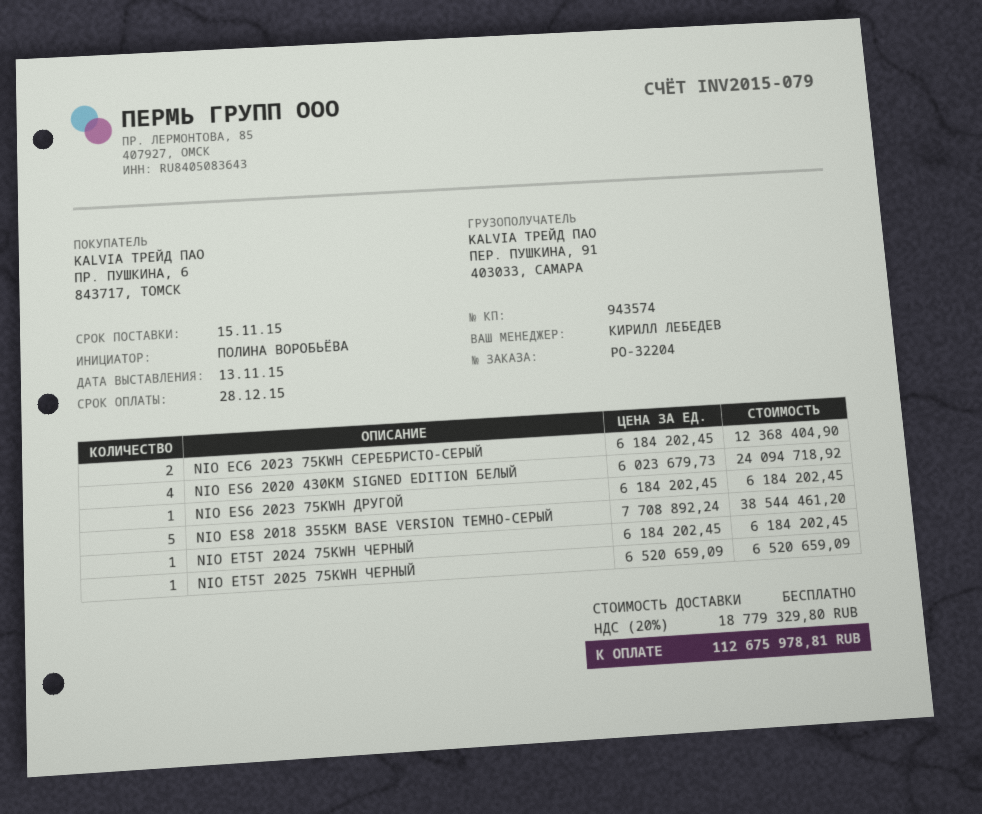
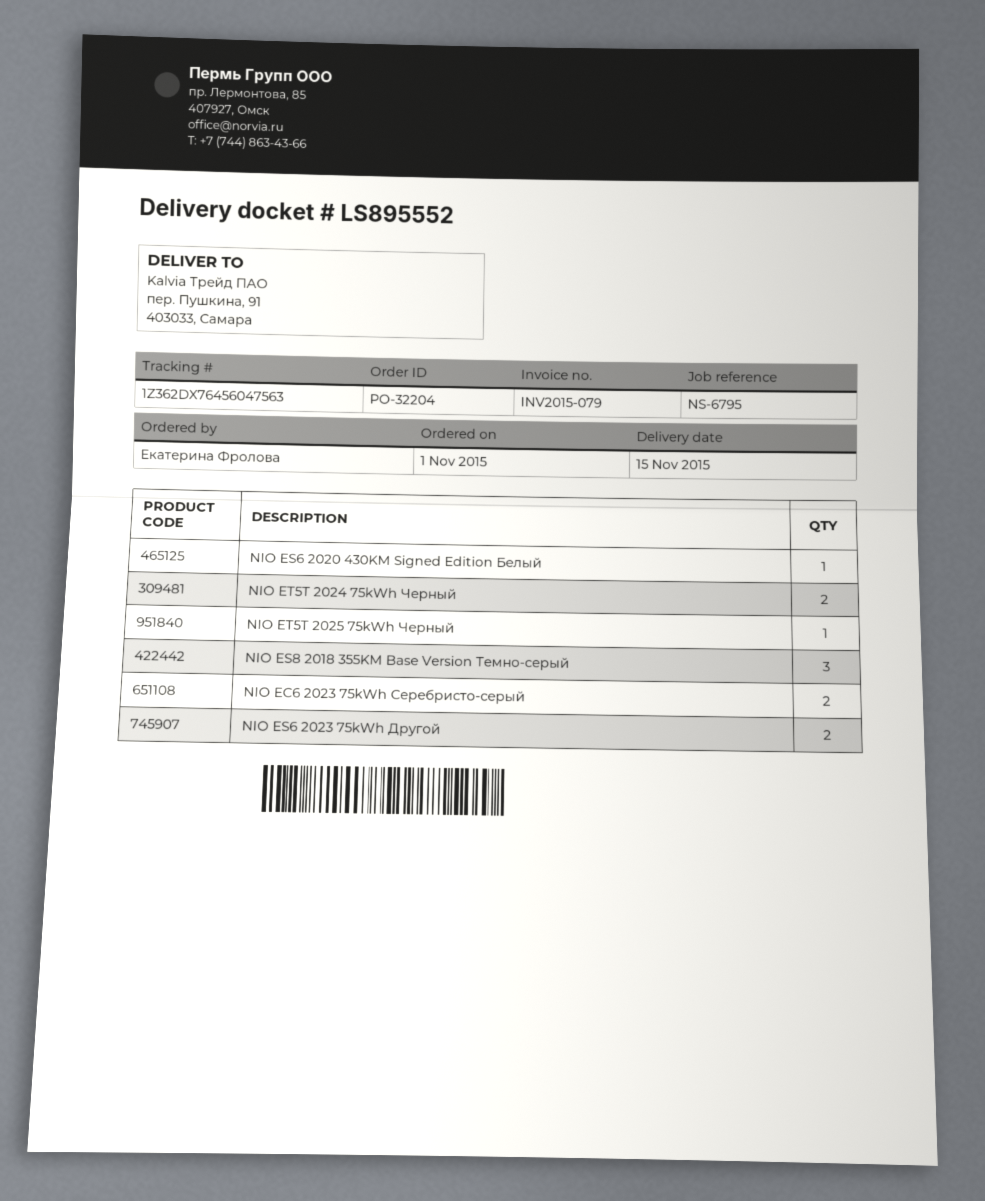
ordered by: ПОЛИНА ВОРОБЬЁВА -> Екатерина Фролова
NIO ES6 2020 430KM SIGNED EDITION БЕЛЫЙ: 4 -> 1
NIO ES6 2023 75KWH ДРУГОЙ: 1 -> 2
NIO ES8 2018 355KM BASE VERSION ТЕМНО-СЕРЫЙ: 5 -> 3
NIO ET5T 2024 75KWH ЧЕРНЫЙ: 1 -> 2

